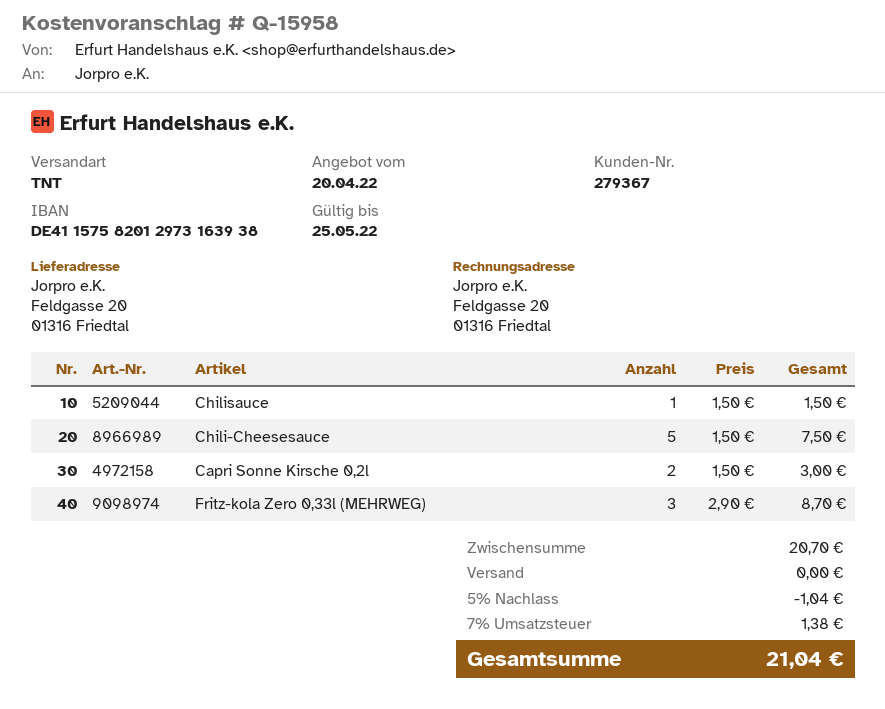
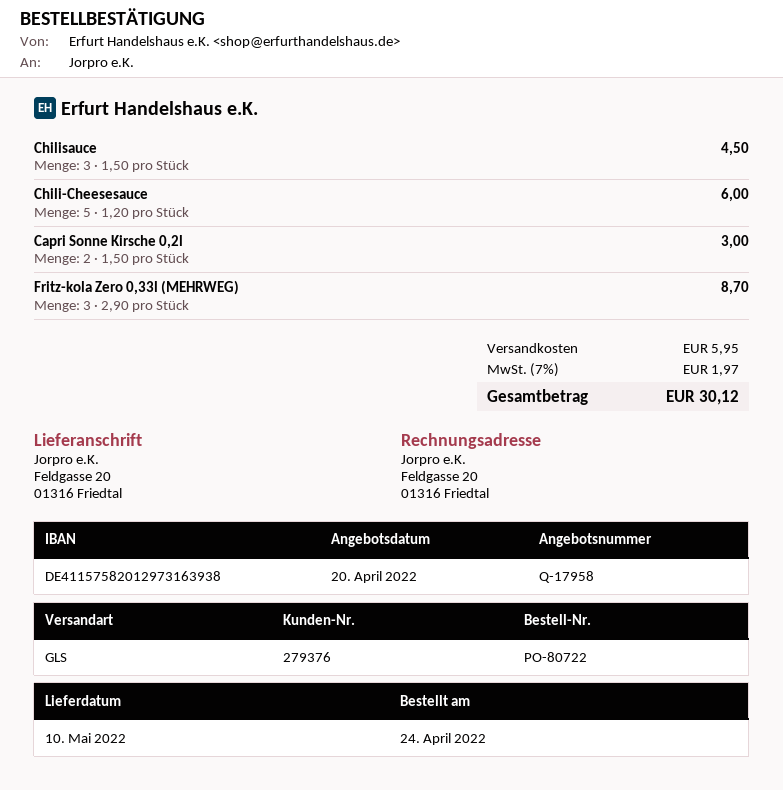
quote number: Q-15958 -> Q-17958
customer number: 279367 -> 279376
shipping method: TNT -> GLS
Chilisauce: 1 x 1.50 = 1.50 -> 3 x 1.50 = 4.50
Chili-Cheesesauce: 5 x 1.50 = 7.50 -> 5 x 1.20 = 6.00
discount: 5% = 1.04 -> none
shipping: 0.00 -> 5.95
tax: 7% = 1.38 -> 7% = 1.97
total: 21.04 -> 30.12

